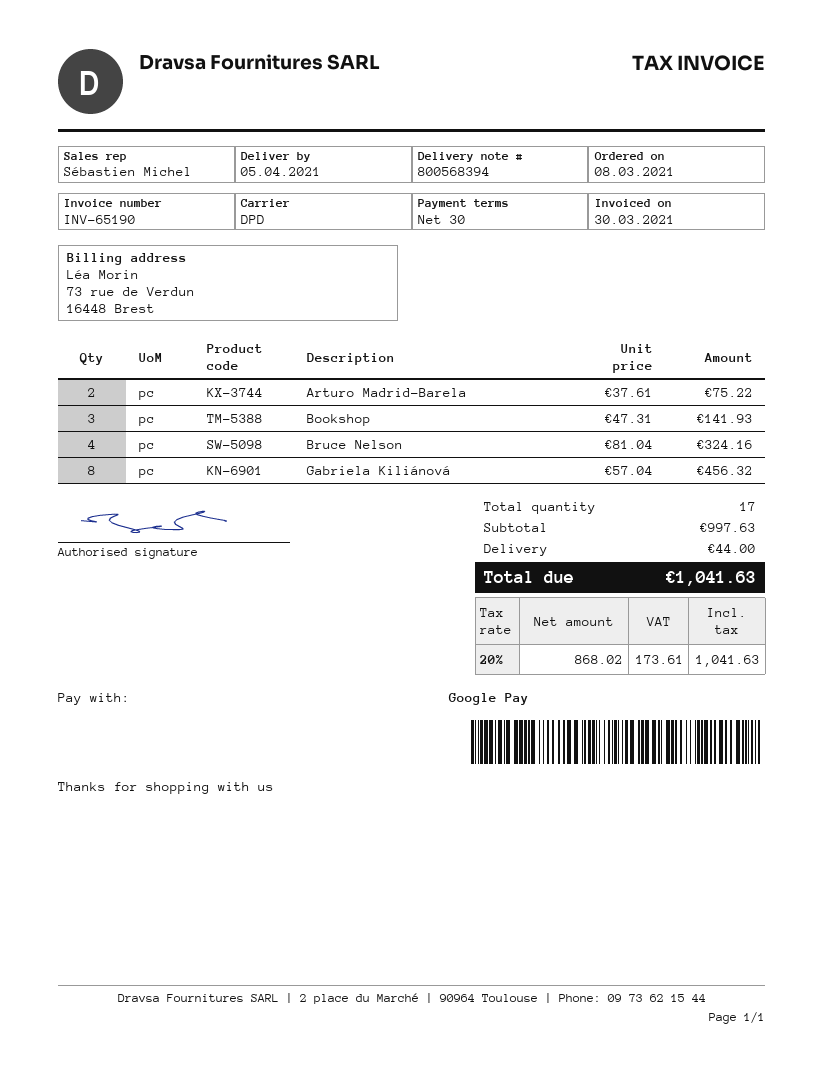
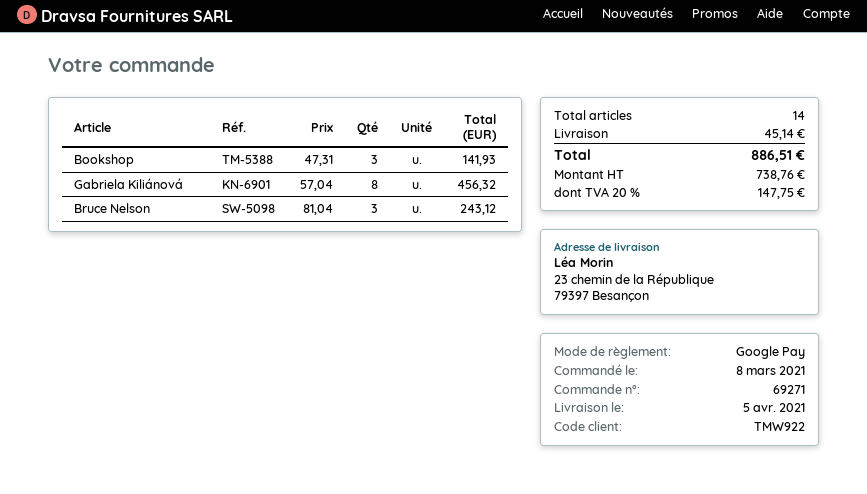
Arturo Madrid-Barela: 2 x 37.61 = 75.22 -> none
Bruce Nelson: 4 x 81.04 = 324.16 -> 3 x 81.04 = 243.12
total quantity: 17 -> 14
shipping: 44.00 -> 45.14
net: 868.02 -> 738.76
tax: 20% = 173.61 -> 20% = 147.75
total: 1041.63 -> 886.51

